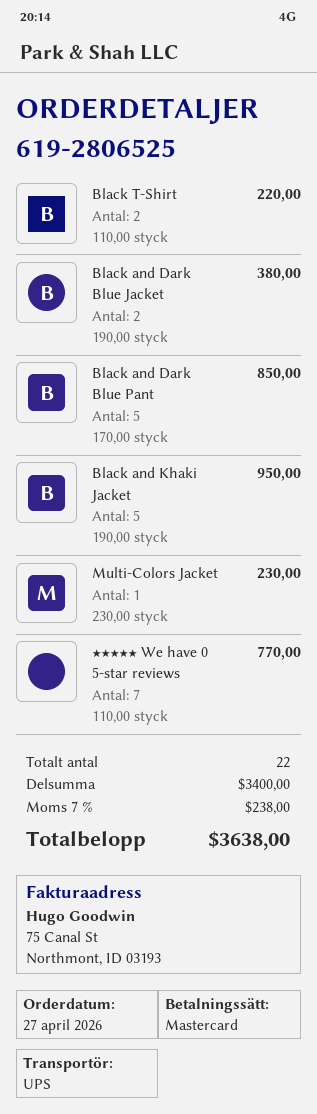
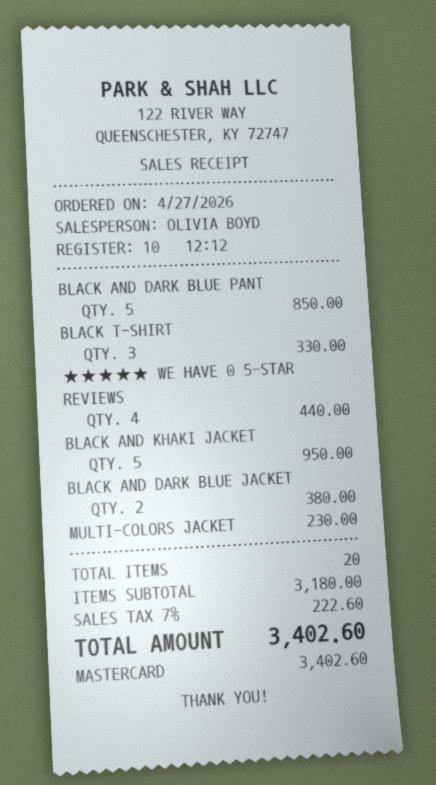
Black T-Shirt: 2 for 220.00 -> 3 for 330.00
★★★★★ We have 0 5-star reviews: 7 for 770.00 -> 4 for 440.00
total quantity: 22 -> 20
subtotal: 3400.00 -> 3180.00
tax: 7% = 238.00 -> 7% = 222.60
total: 3638.00 -> 3402.60

